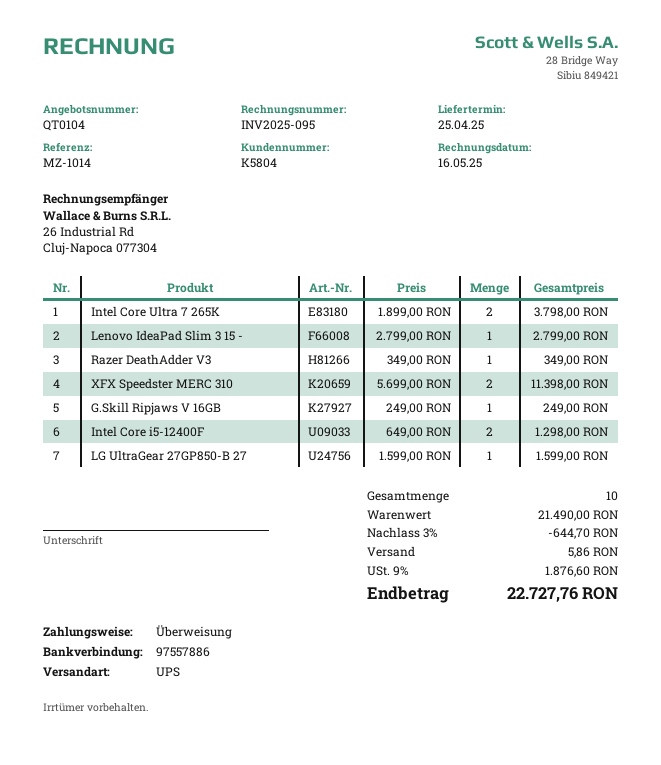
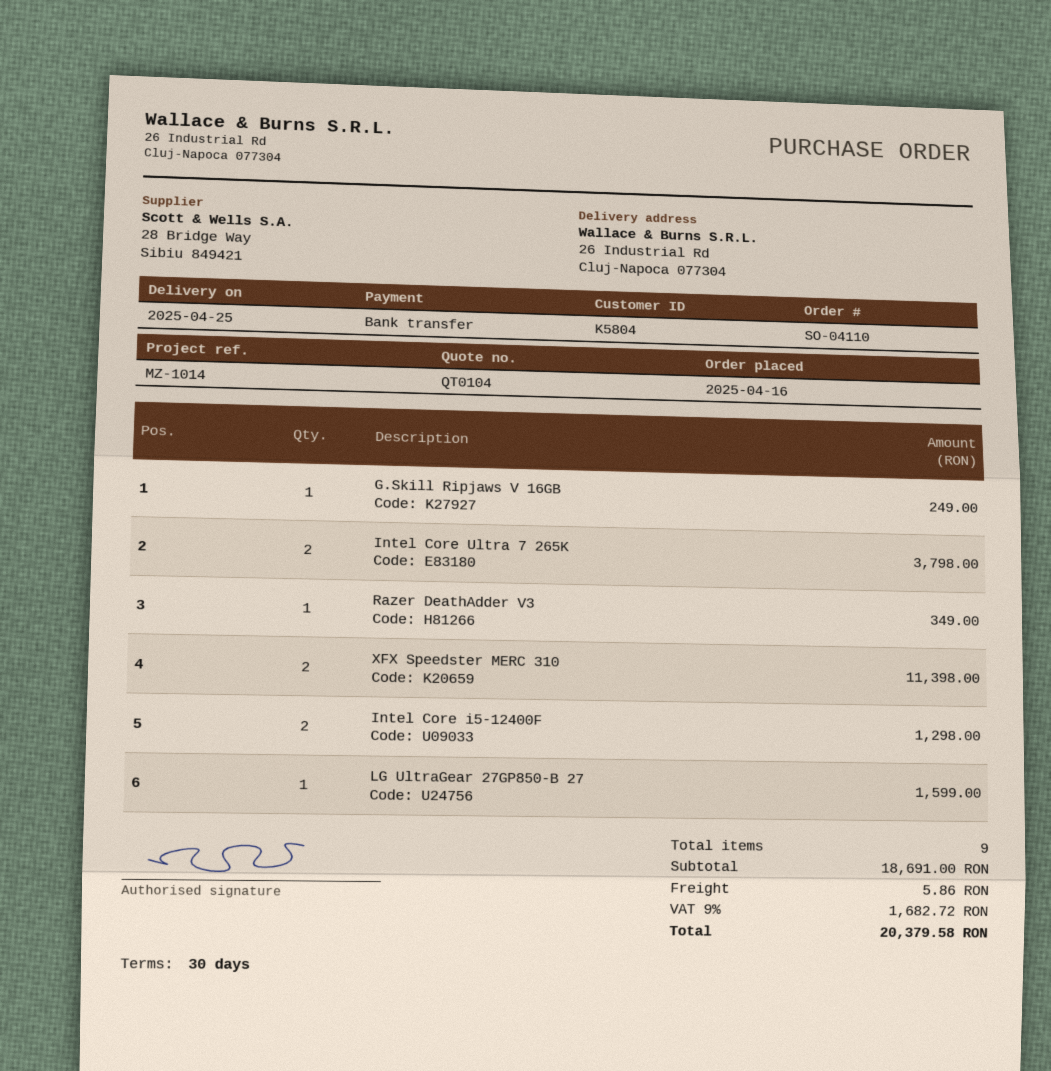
Lenovo IdeaPad Slim 3 15 -: 1 for 2799.00 -> none
total quantity: 10 -> 9
subtotal: 21490.00 -> 18691.00
discount: 3% = 644.70 -> none
tax: 9% = 1876.60 -> 9% = 1682.72
total: 22727.76 -> 20379.58

